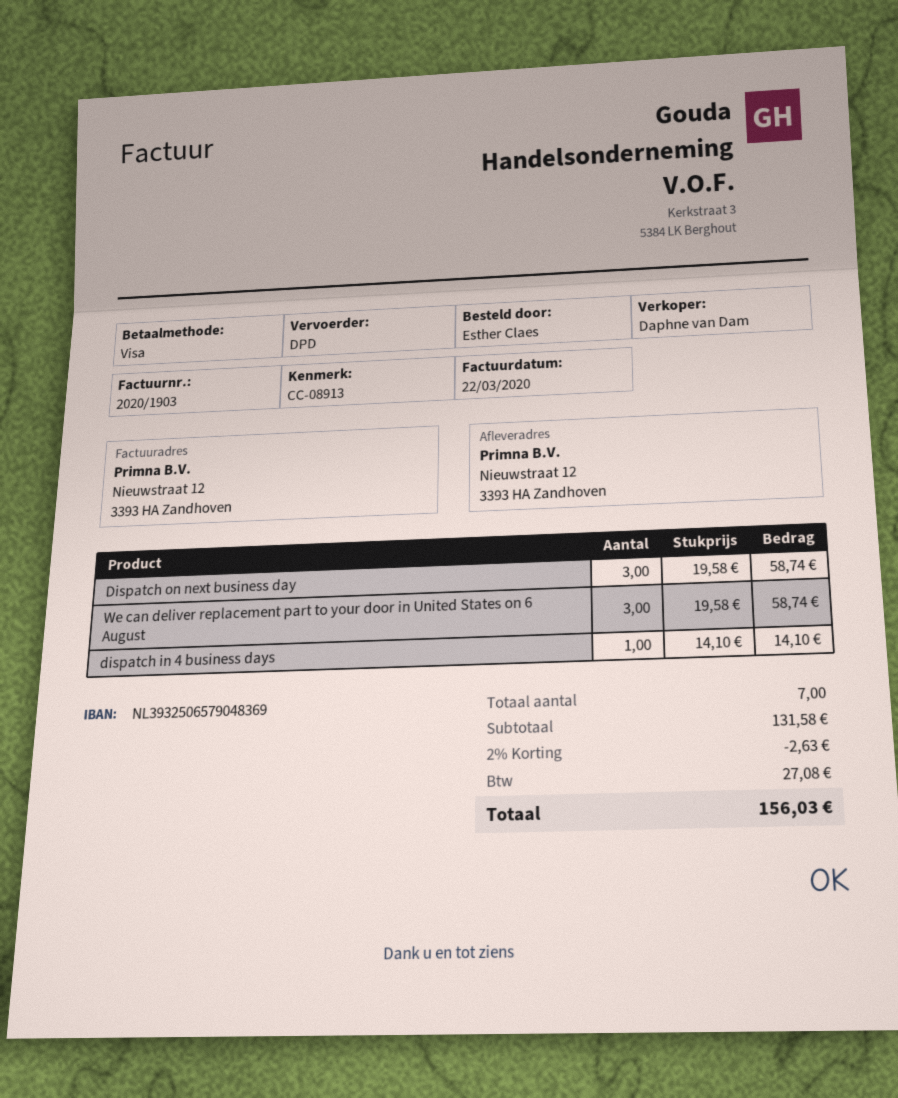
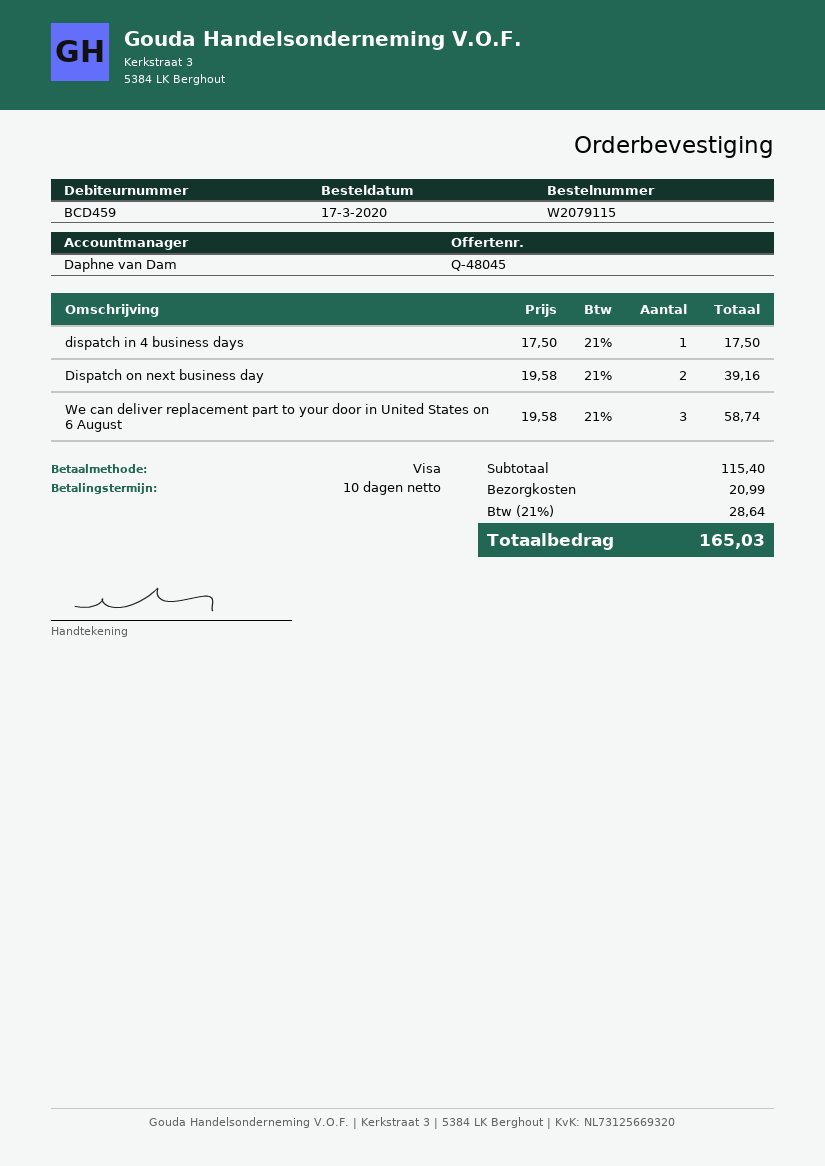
Dispatch on next business day: 3 x 19.58 = 58.74 -> 2 x 19.58 = 39.16
dispatch in 4 business days: 1 x 14.10 = 14.10 -> 1 x 17.50 = 17.50
subtotal: 131.58 -> 115.40
discount: 2% = 2.63 -> none
shipping: none -> 20.99
tax: 27.08 -> 28.64
total: 156.03 -> 165.03

